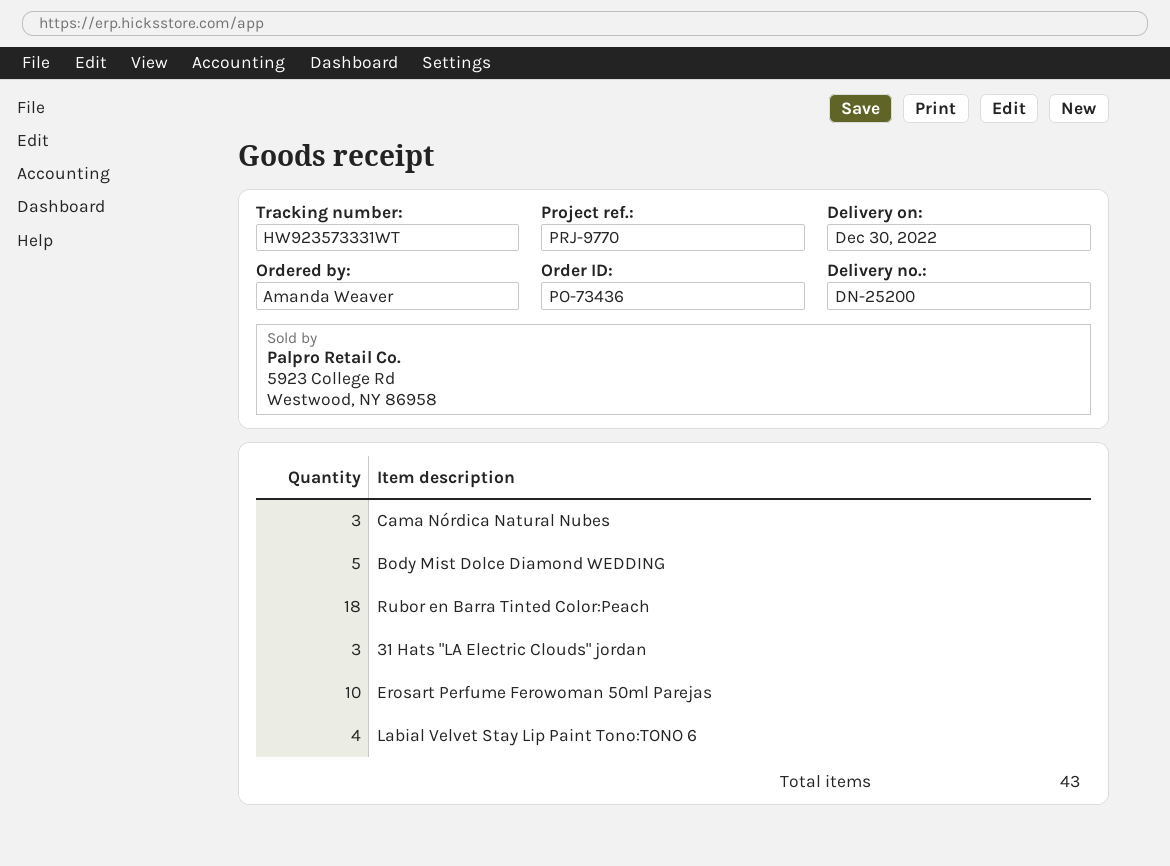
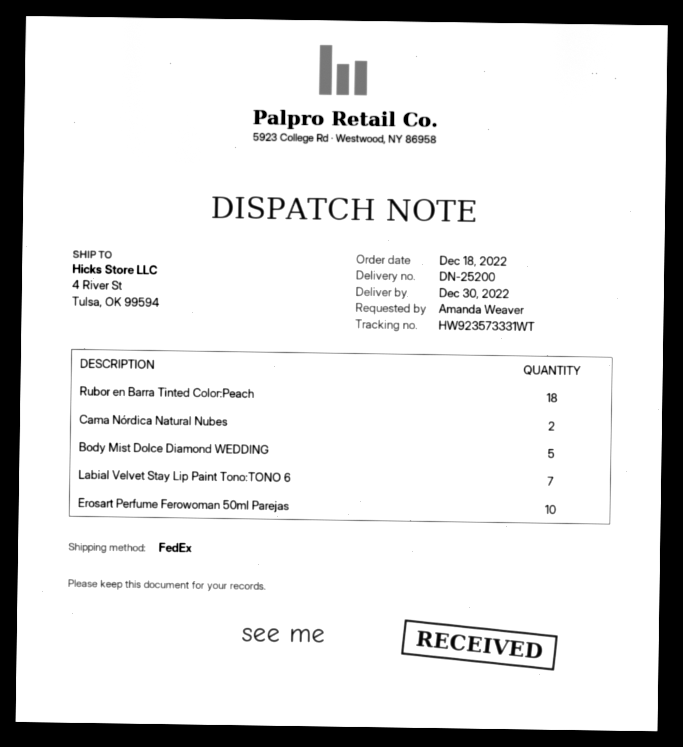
Cama Nórdica Natural Nubes: 3 -> 2
31 Hats "LA Electric Clouds" jordan: 3 -> none
Labial Velvet Stay Lip Paint Tono:TONO 6: 4 -> 7

